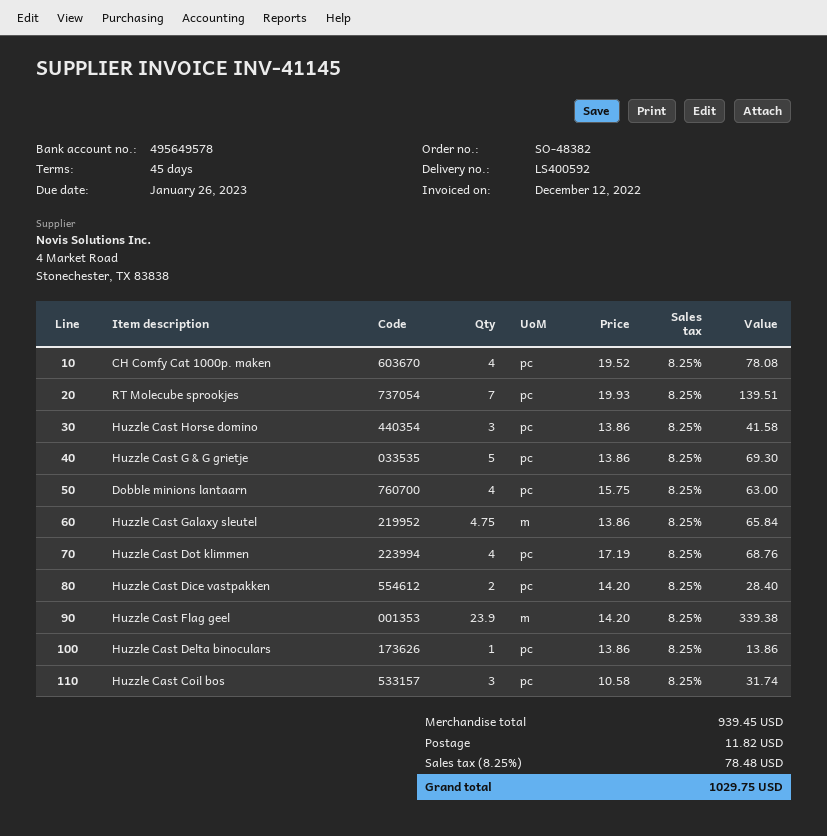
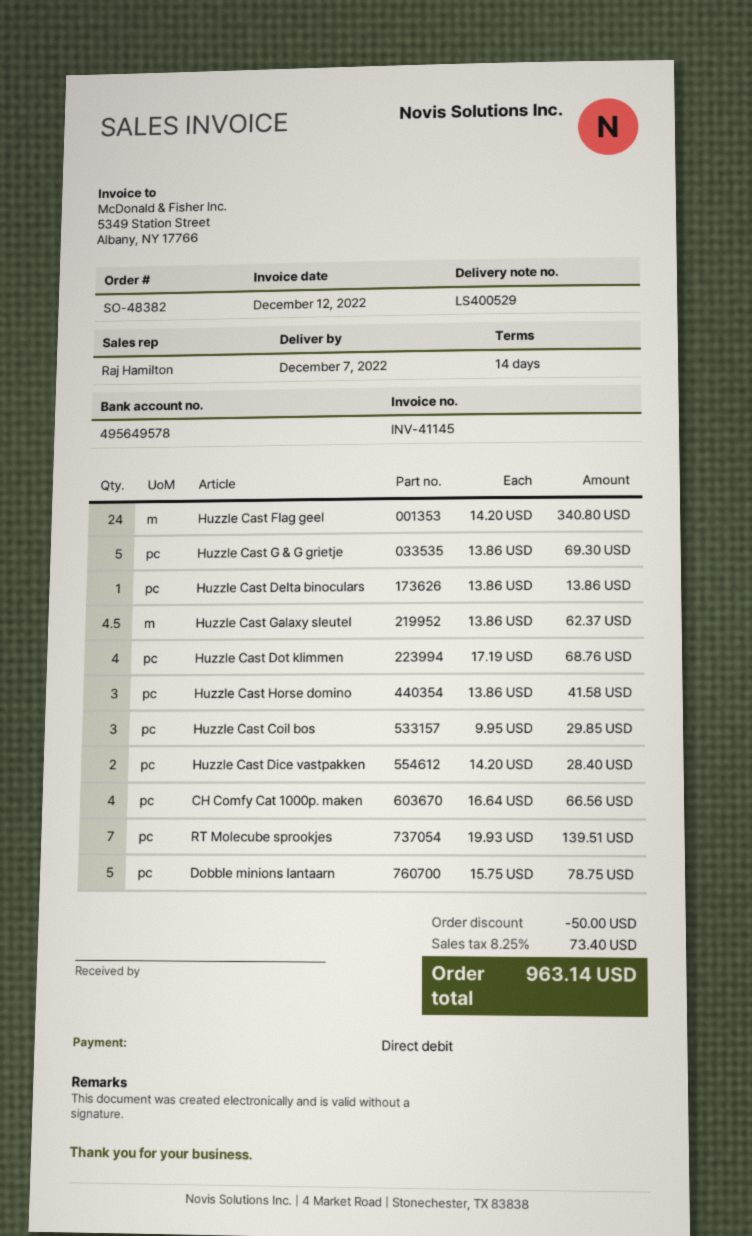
delivery note number: LS400592 -> LS400529
payment terms: 45 days -> 14 days
CH Comfy Cat 1000p. maken: 4 x 19.52 = 78.08 -> 4 x 16.64 = 66.56
Dobble minions lantaarn: 4 x 15.75 = 63.00 -> 5 x 15.75 = 78.75
Huzzle Cast Galaxy sleutel: 4.75 x 13.86 = 65.84 -> 4.5 x 13.86 = 62.37
Huzzle Cast Flag geel: 23.9 x 14.20 = 339.38 -> 24 x 14.20 = 340.80
Huzzle Cast Coil bos: 3 x 10.58 = 31.74 -> 3 x 9.95 = 29.85
discount: none -> 50.00
shipping: 11.82 -> none
tax: 8.25% = 78.48 -> 8.25% = 73.40
total: 1029.75 -> 963.14

